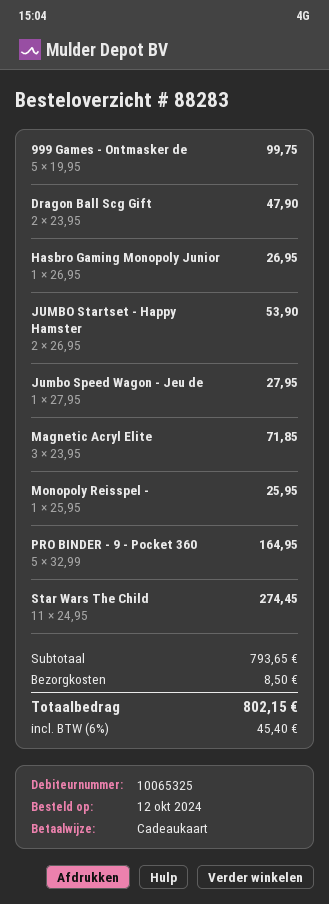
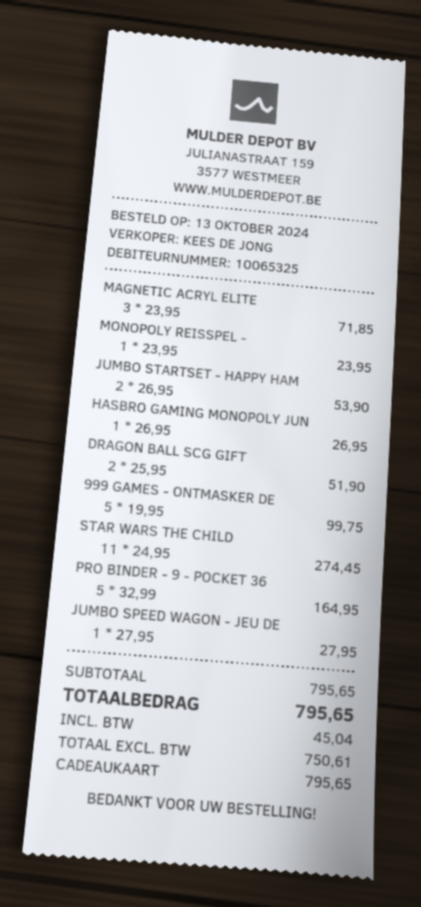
order date: 2024-10-12 -> 2024-10-13
Dragon Ball Scg Gift: 2 x 23.95 = 47.90 -> 2 x 25.95 = 51.90
Monopoly Reisspel -: 1 x 25.95 = 25.95 -> 1 x 23.95 = 23.95
subtotal: 793.65 -> 795.65
shipping: 8.50 -> none
tax: 45.40 -> 45.04
total: 802.15 -> 795.65

